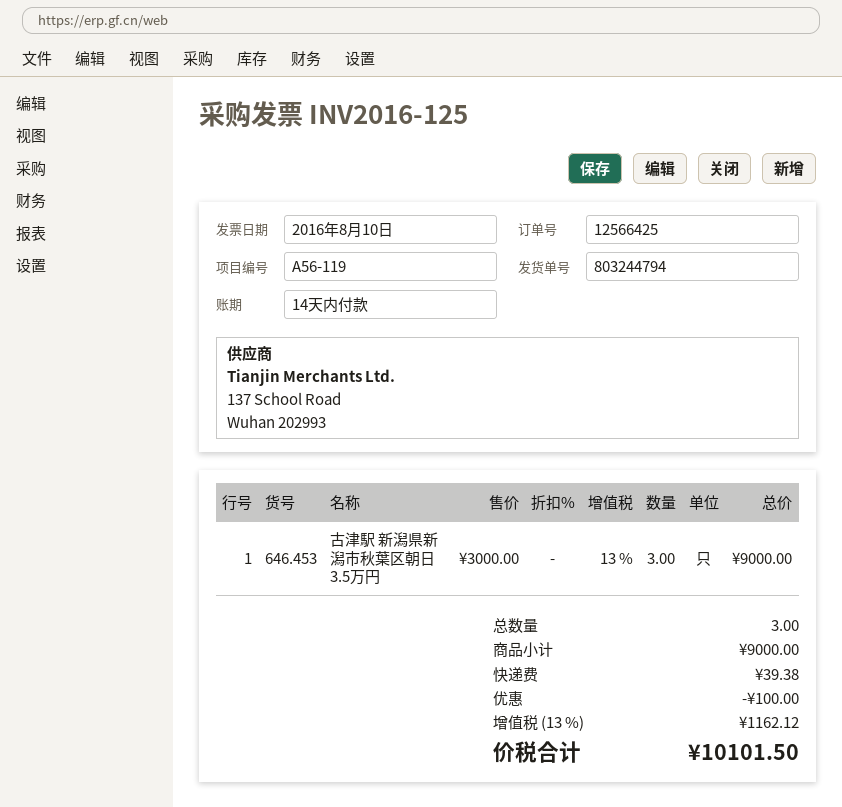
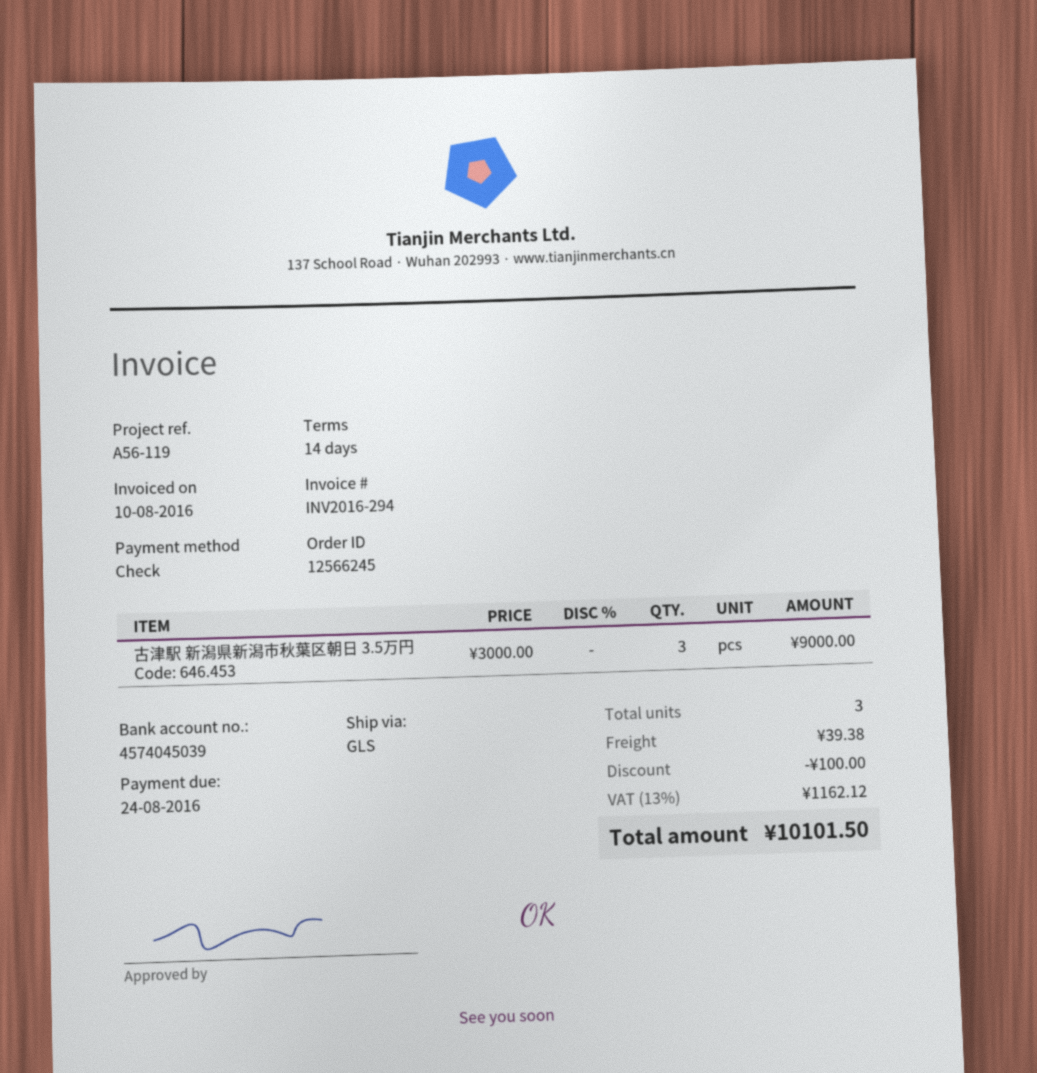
order number: 12566425 -> 12566245
invoice number: INV2016-125 -> INV2016-294

